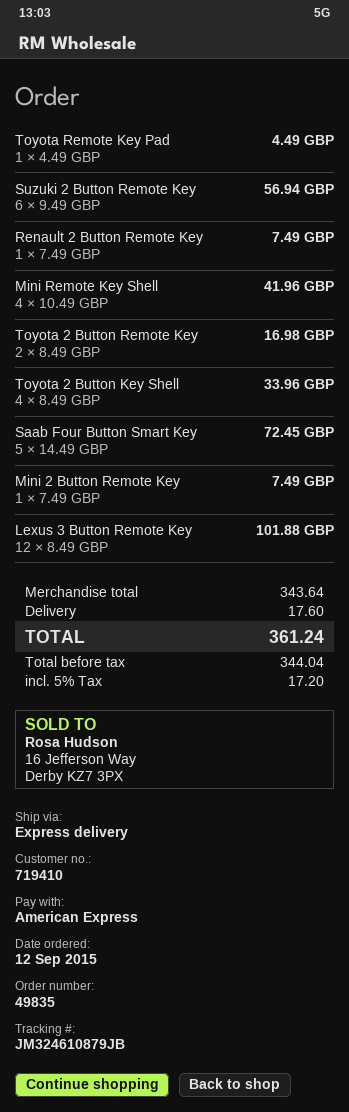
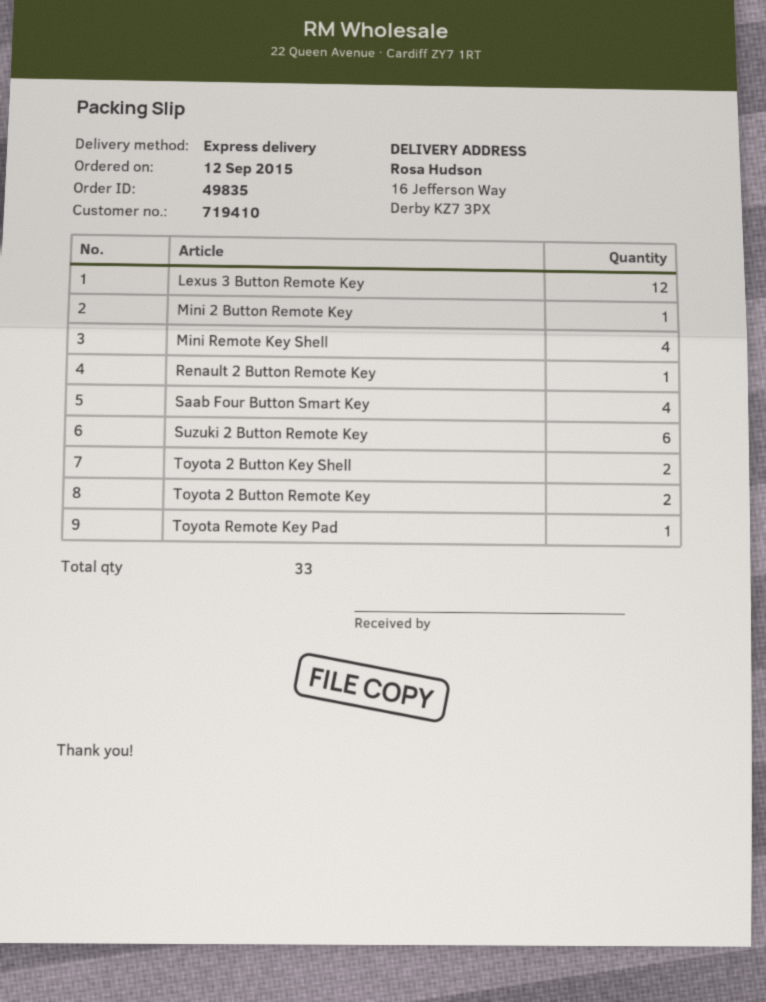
Toyota 2 Button Key Shell: 4 -> 2
Saab Four Button Smart Key: 5 -> 4

